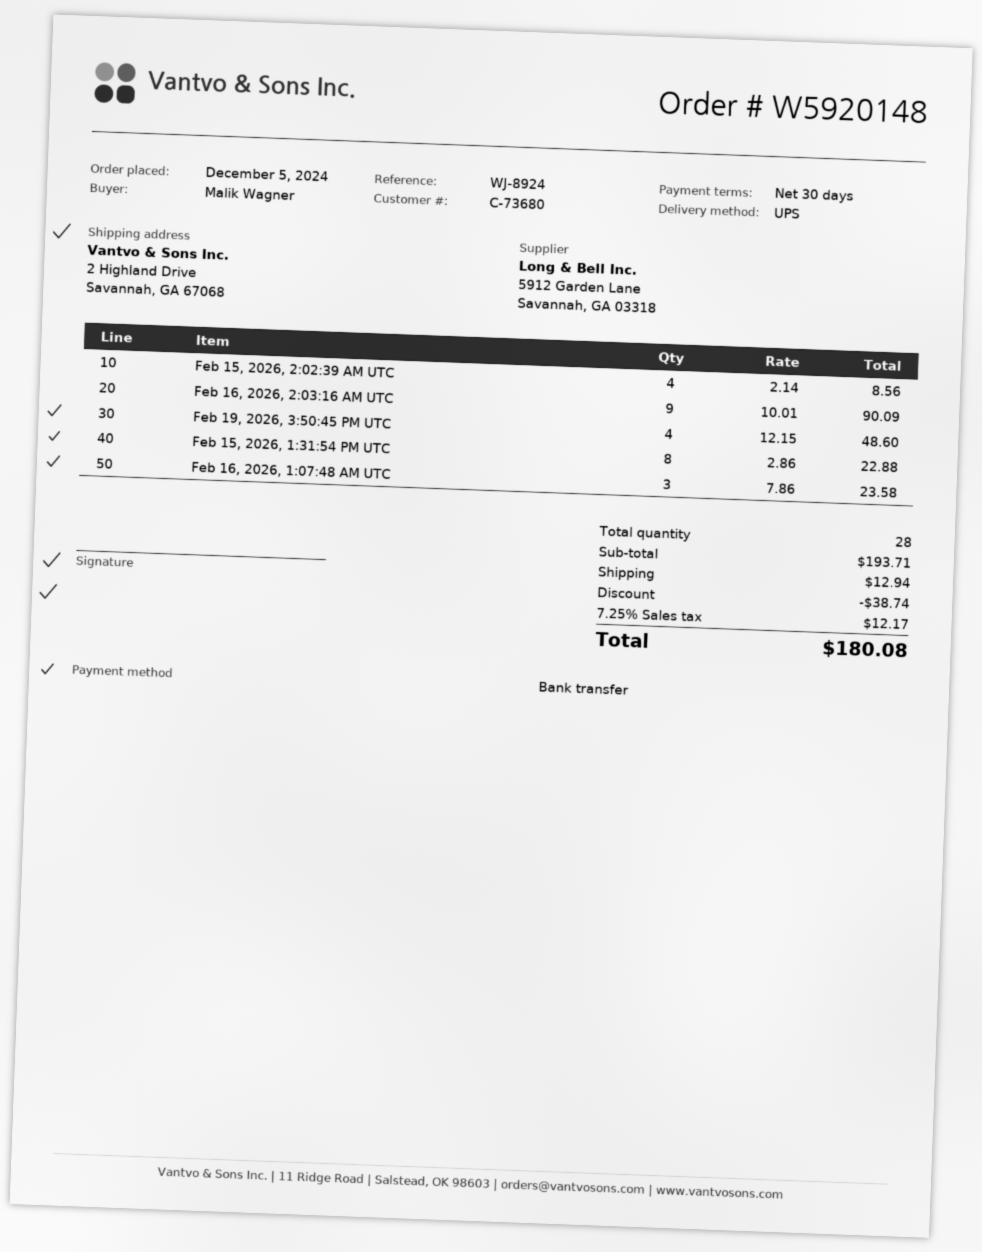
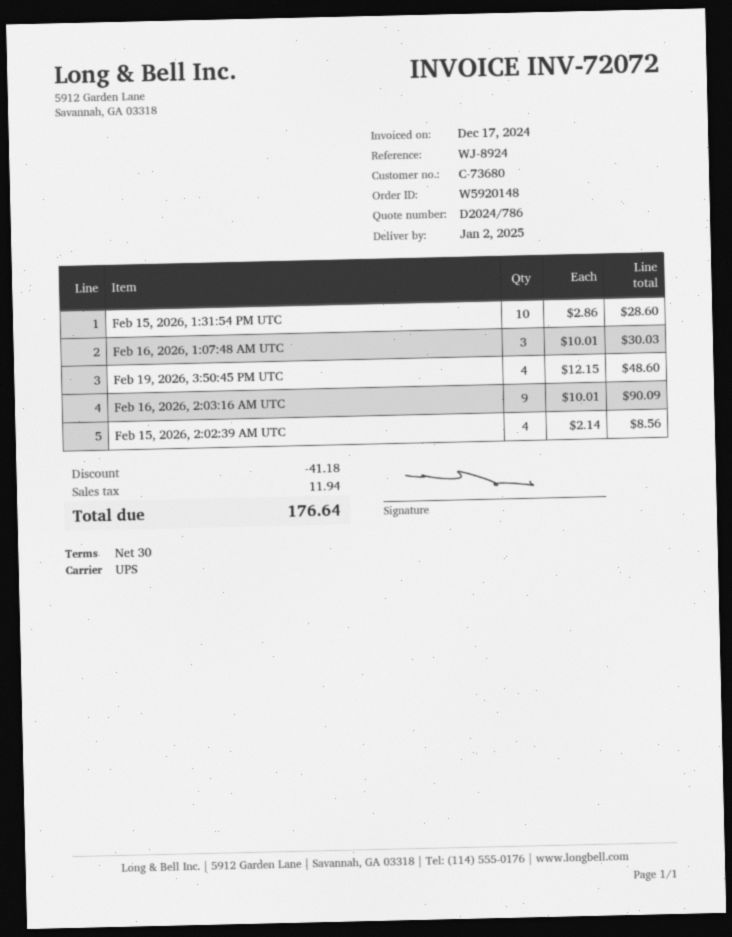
Feb 15, 2026, 1:31:54 PM UTC: 8 x 2.86 = 22.88 -> 10 x 2.86 = 28.60
Feb 16, 2026, 1:07:48 AM UTC: 3 x 7.86 = 23.58 -> 3 x 10.01 = 30.03
discount: 38.74 -> 41.18
shipping: 12.94 -> none
tax: 12.17 -> 11.94
total: 180.08 -> 176.64

